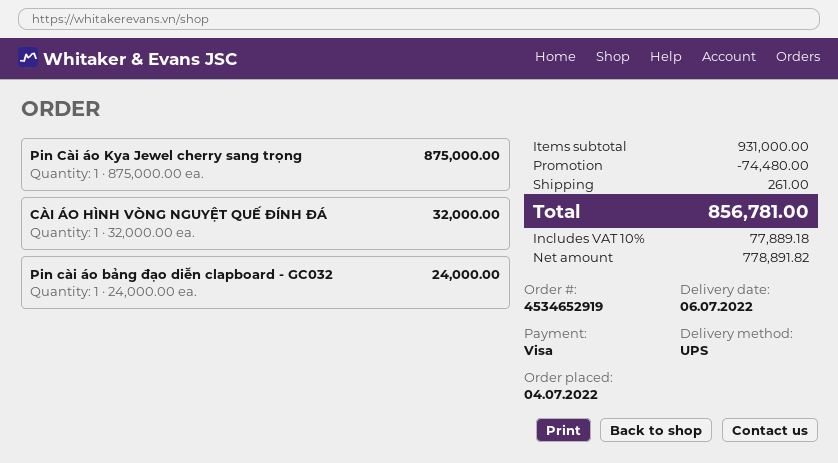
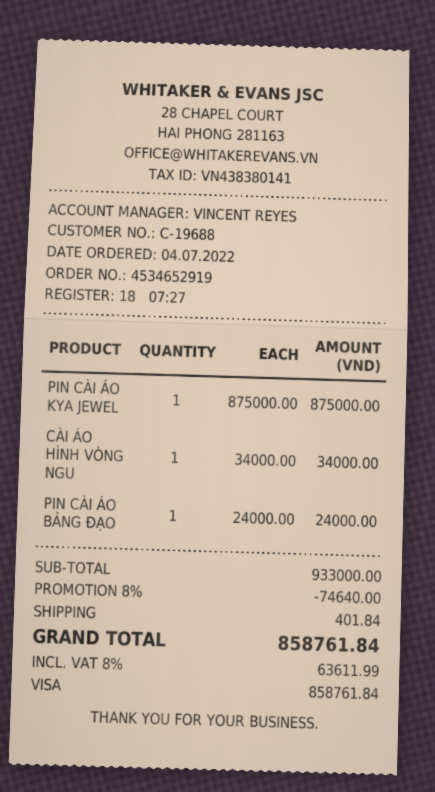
CÀI ÁO HÌNH VÒNG NGUYỆT QUẾ ĐÍNH ĐÁ: 1 x 32000.00 = 32000.00 -> 1 x 34000.00 = 34000.00
subtotal: 931000.00 -> 933000.00
discount: 74480.00 -> 74640.00
shipping: 261.00 -> 401.84
tax: 10% = 77889.18 -> 8% = 63611.99
total: 856781.00 -> 858761.84

